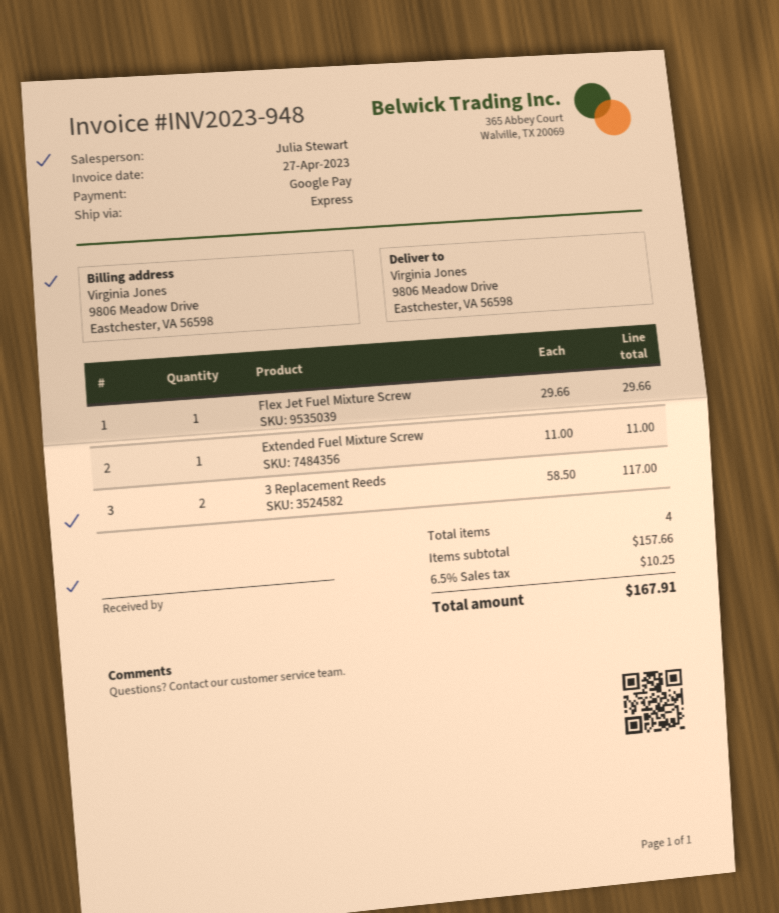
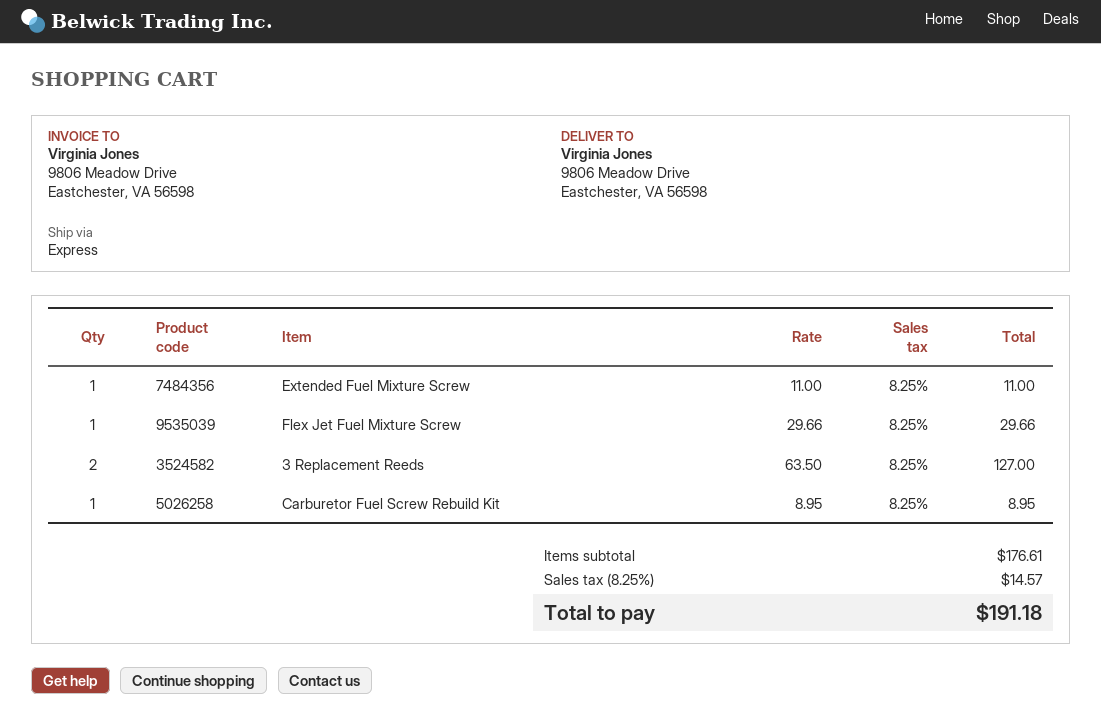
3 Replacement Reeds: 2 x 58.50 = 117.00 -> 2 x 63.50 = 127.00
Carburetor Fuel Screw Rebuild Kit: none -> 1 x 8.95 = 8.95
subtotal: 157.66 -> 176.61
tax: 6.5% = 10.25 -> 8.25% = 14.57
total: 167.91 -> 191.18

